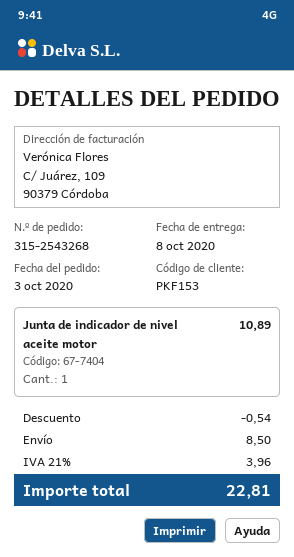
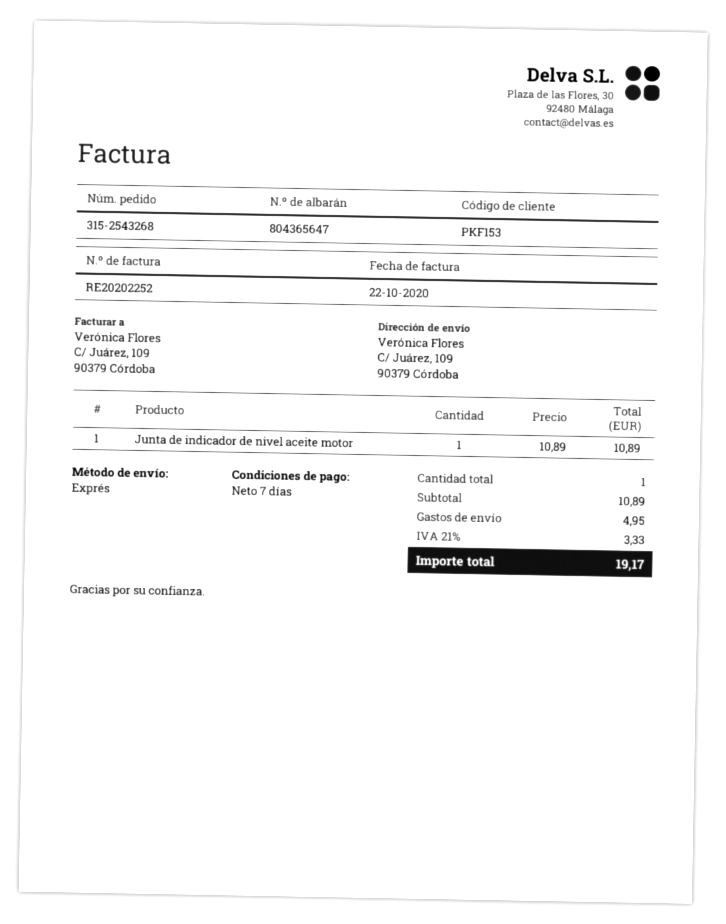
discount: 0.54 -> none
shipping: 8.50 -> 4.95
tax: 21% = 3.96 -> 21% = 3.33
total: 22.81 -> 19.17

